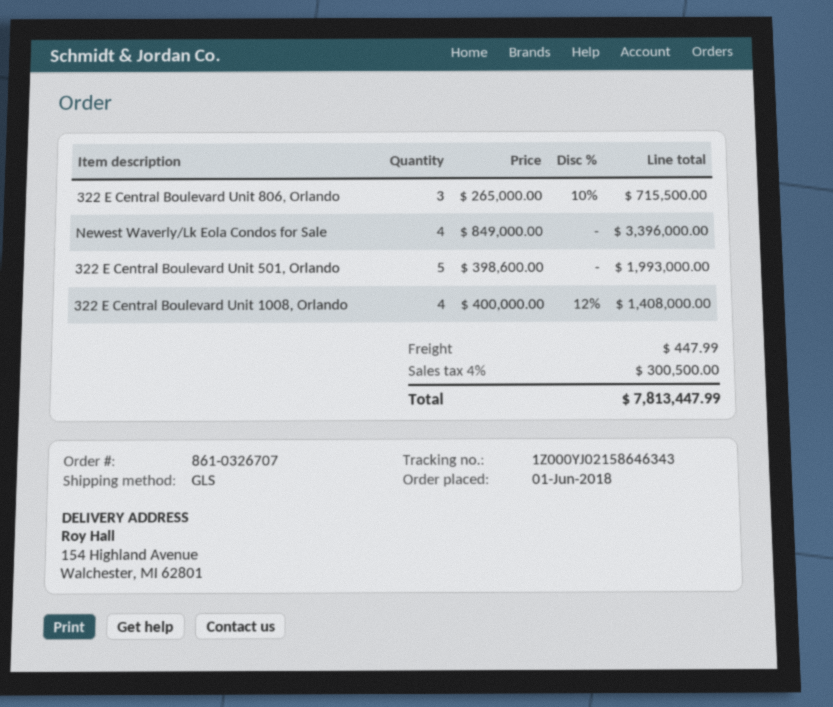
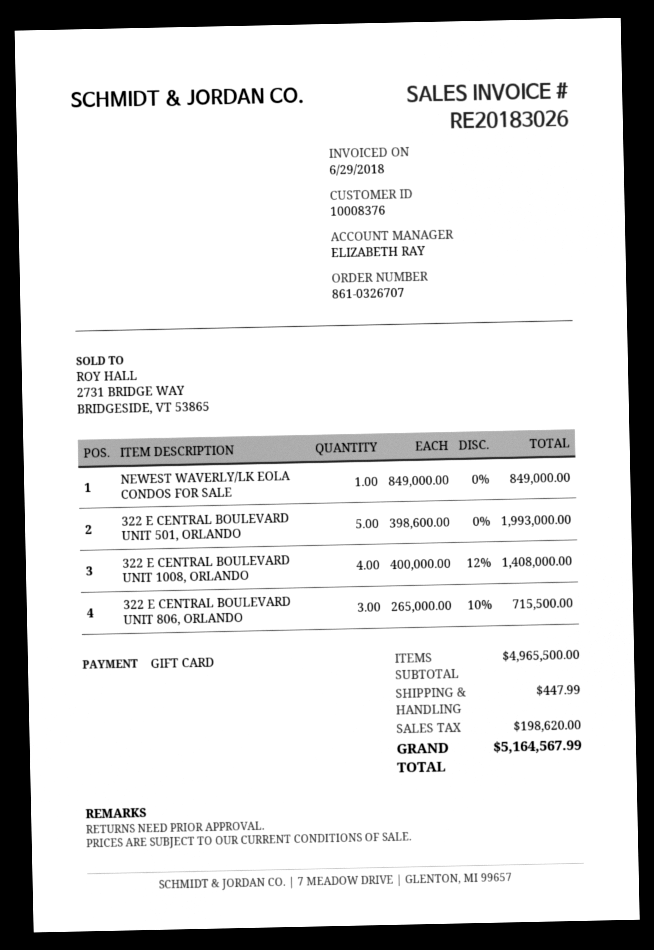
Newest Waverly/Lk Eola Condos for Sale: 4 x 849000.00 = 3396000.00 -> 1 x 849000.00 = 849000.00
tax: 300500.00 -> 198620.00
total: 7813447.99 -> 5164567.99

